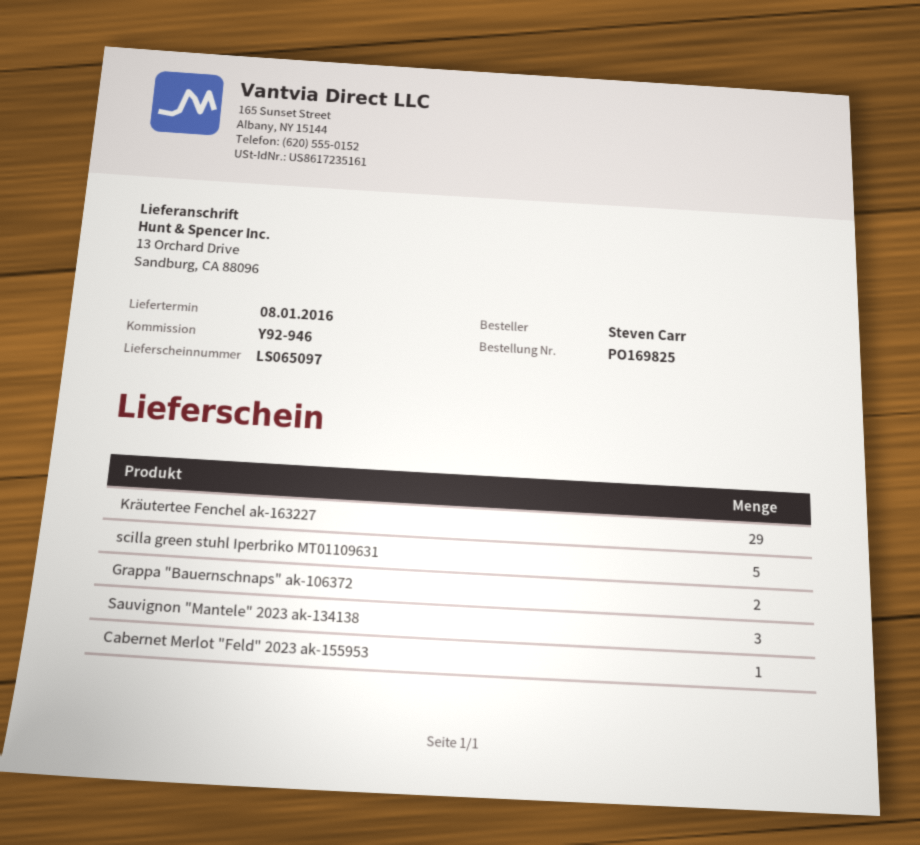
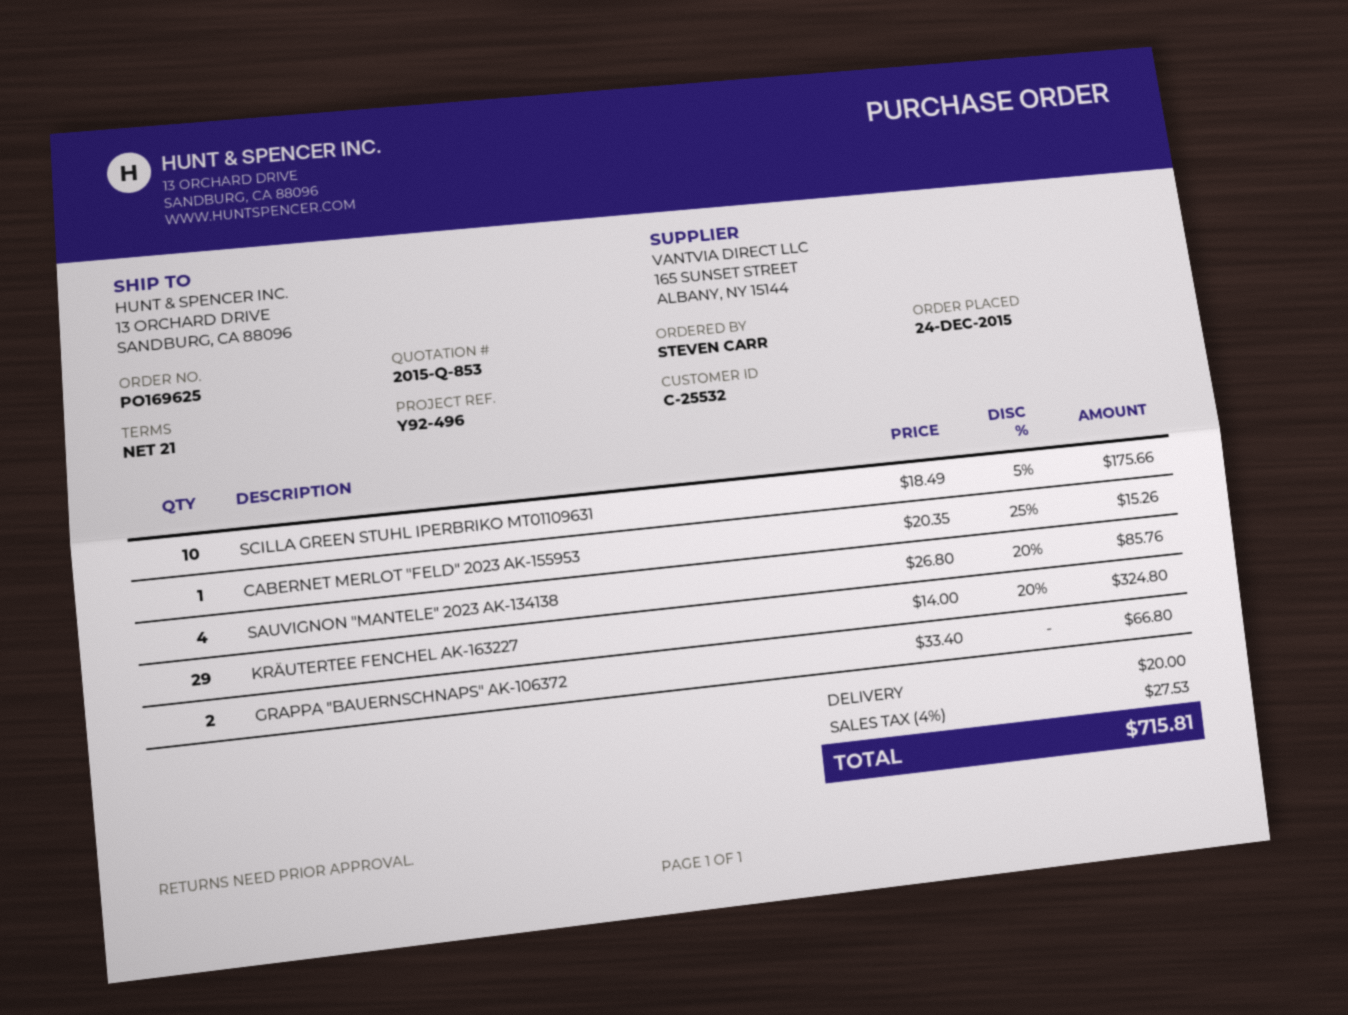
order number: PO169825 -> PO169625
reference: Y92-946 -> Y92-496
scilla green stuhl Iperbriko MT01109631: 5 -> 10
Sauvignon "Mantele" 2023 ak-134138: 3 -> 4

